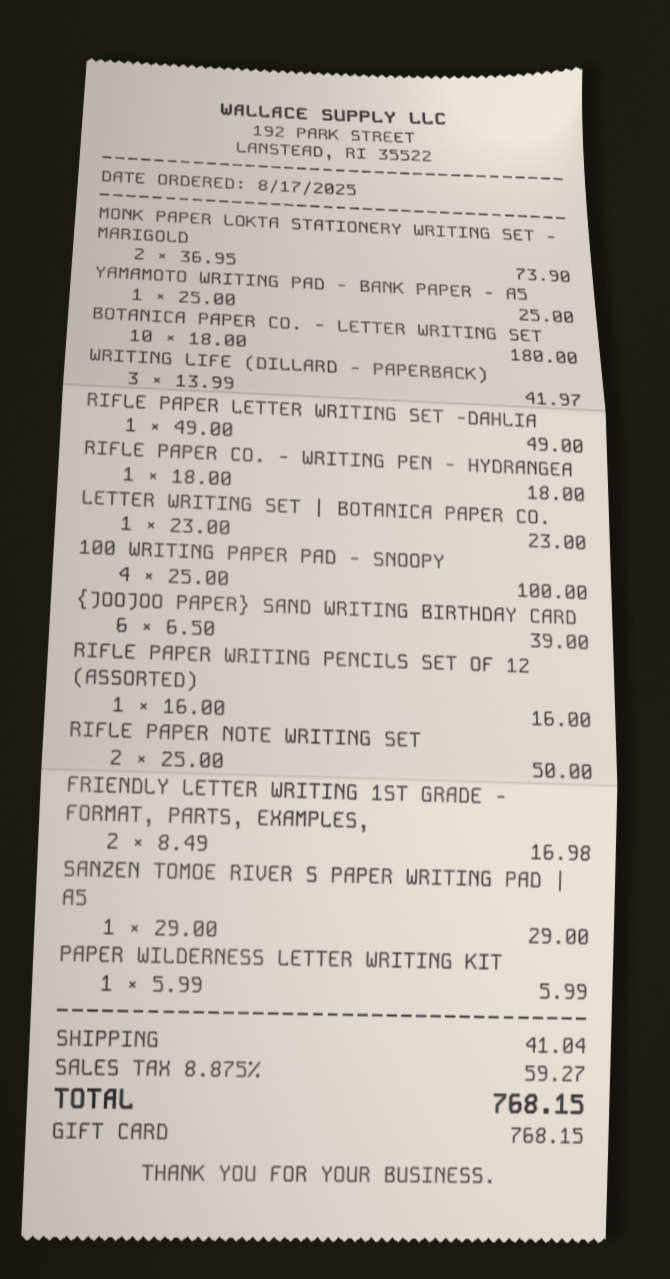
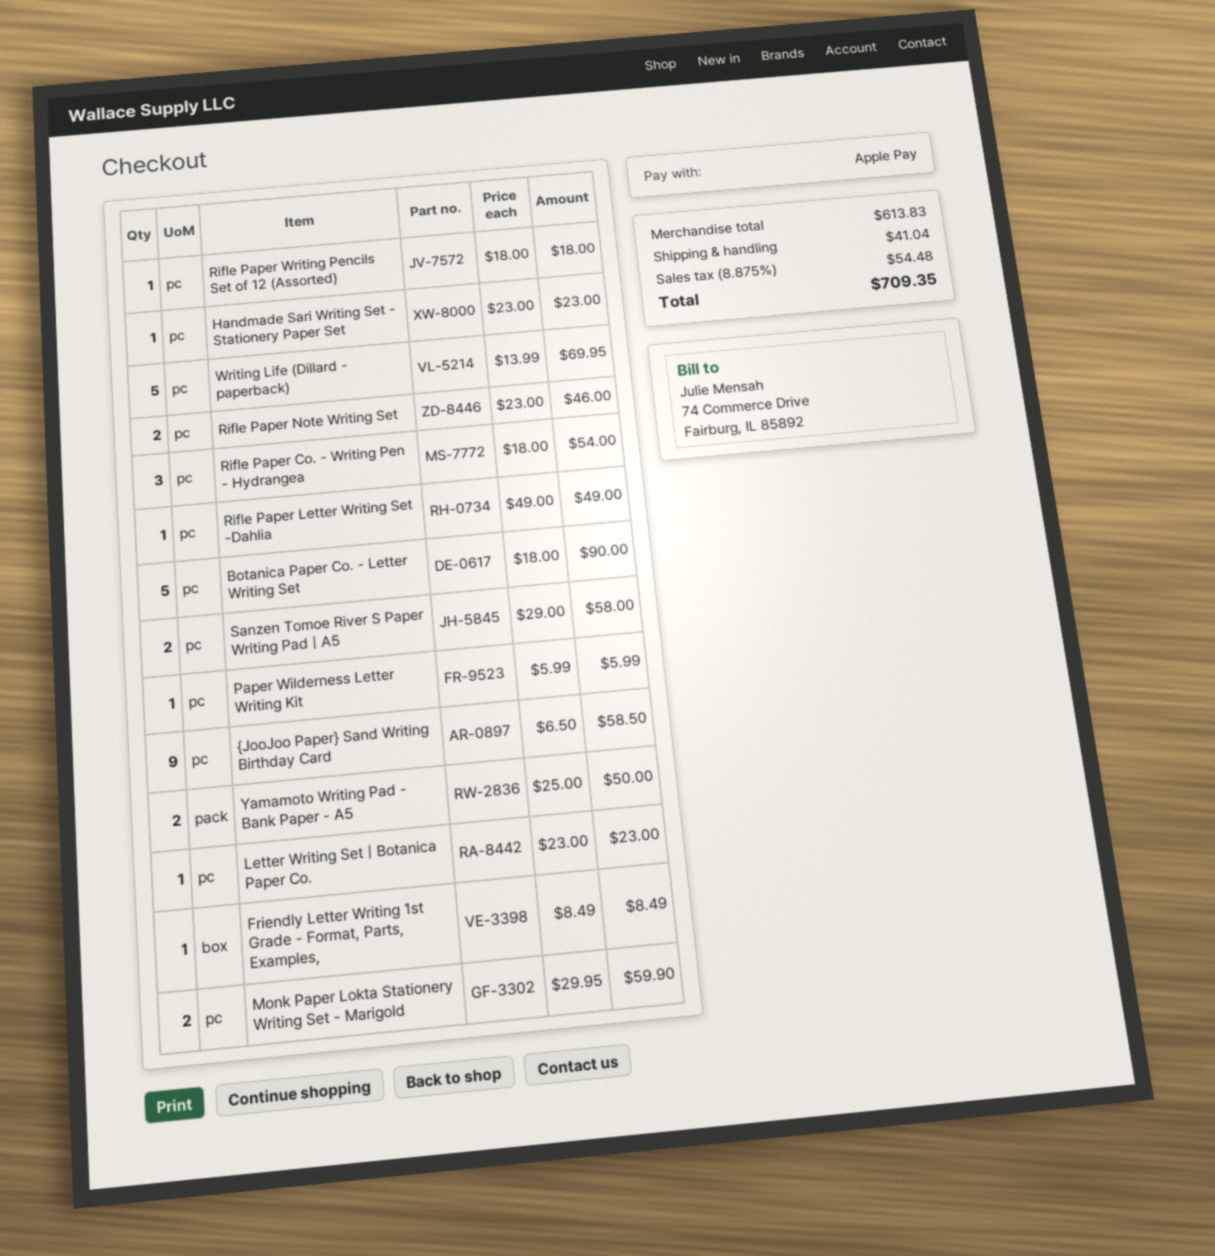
payment method: gift card -> Apple Pay
MONK PAPER LOKTA STATIONERY WRITING SET - MARIGOLD: 2 x 36.95 = 73.90 -> 2 x 29.95 = 59.90
YAMAMOTO WRITING PAD - BANK PAPER - A5: 1 x 25.00 = 25.00 -> 2 x 25.00 = 50.00
BOTANICA PAPER CO. - LETTER WRITING SET: 10 x 18.00 = 180.00 -> 5 x 18.00 = 90.00
WRITING LIFE (DILLARD - PAPERBACK): 3 x 13.99 = 41.97 -> 5 x 13.99 = 69.95
RIFLE PAPER CO. - WRITING PEN - HYDRANGEA: 1 x 18.00 = 18.00 -> 3 x 18.00 = 54.00
100 WRITING PAPER PAD - SNOOPY: 4 x 25.00 = 100.00 -> none
{JOOJOO PAPER} SAND WRITING BIRTHDAY CARD: 6 x 6.50 = 39.00 -> 9 x 6.50 = 58.50
RIFLE PAPER WRITING PENCILS SET OF 12 (ASSORTED): 1 x 16.00 = 16.00 -> 1 x 18.00 = 18.00
RIFLE PAPER NOTE WRITING SET: 2 x 25.00 = 50.00 -> 2 x 23.00 = 46.00
FRIENDLY LETTER WRITING 1ST GRADE - FORMAT, PARTS, EXAMPLES,: 2 x 8.49 = 16.98 -> 1 x 8.49 = 8.49
SANZEN TOMOE RIVER S PAPER WRITING PAD | A5: 1 x 29.00 = 29.00 -> 2 x 29.00 = 58.00
Handmade Sari Writing Set - Stationery Paper Set: none -> 1 x 23.00 = 23.00
tax: 8.875% = 59.27 -> 8.875% = 54.48
total: 768.15 -> 709.35

